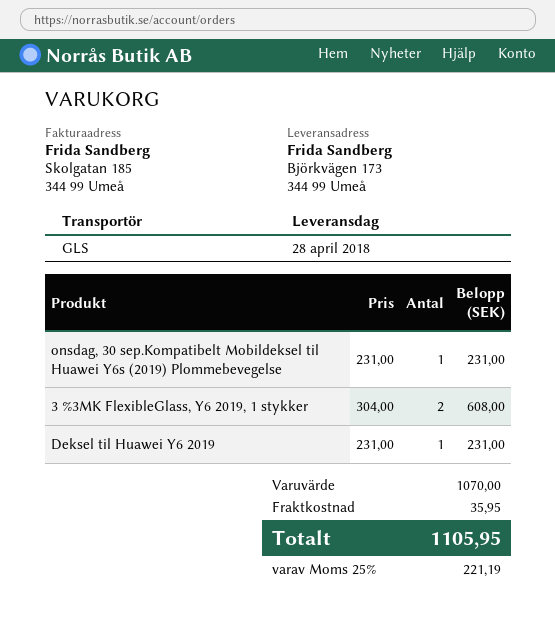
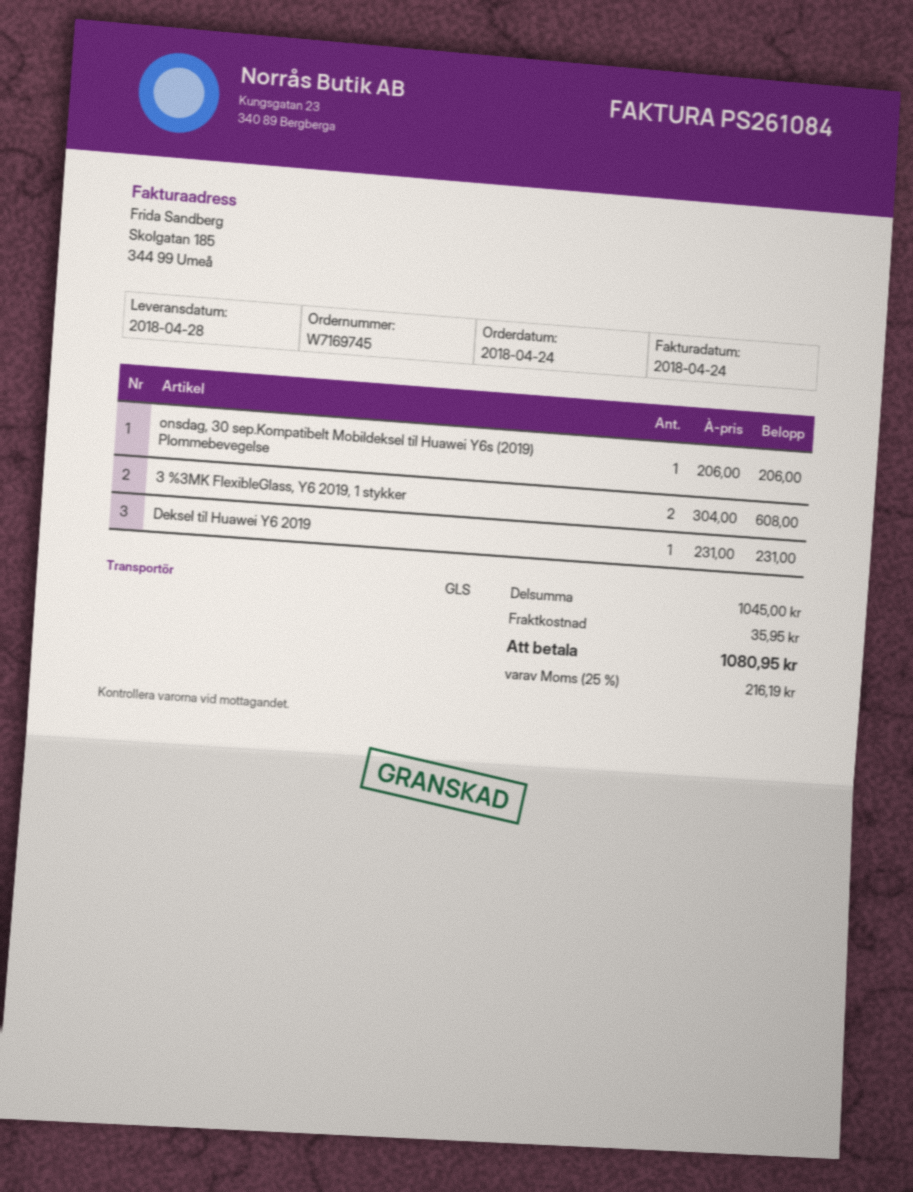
onsdag, 30 sep.Kompatibelt Mobildeksel til Huawei Y6s (2019) Plommebevegelse: 1 x 231.00 = 231.00 -> 1 x 206.00 = 206.00
subtotal: 1070.00 -> 1045.00
tax: 25% = 221.19 -> 25% = 216.19
total: 1105.95 -> 1080.95

